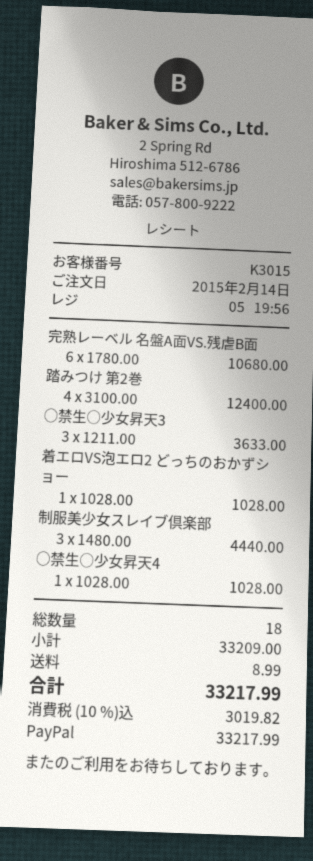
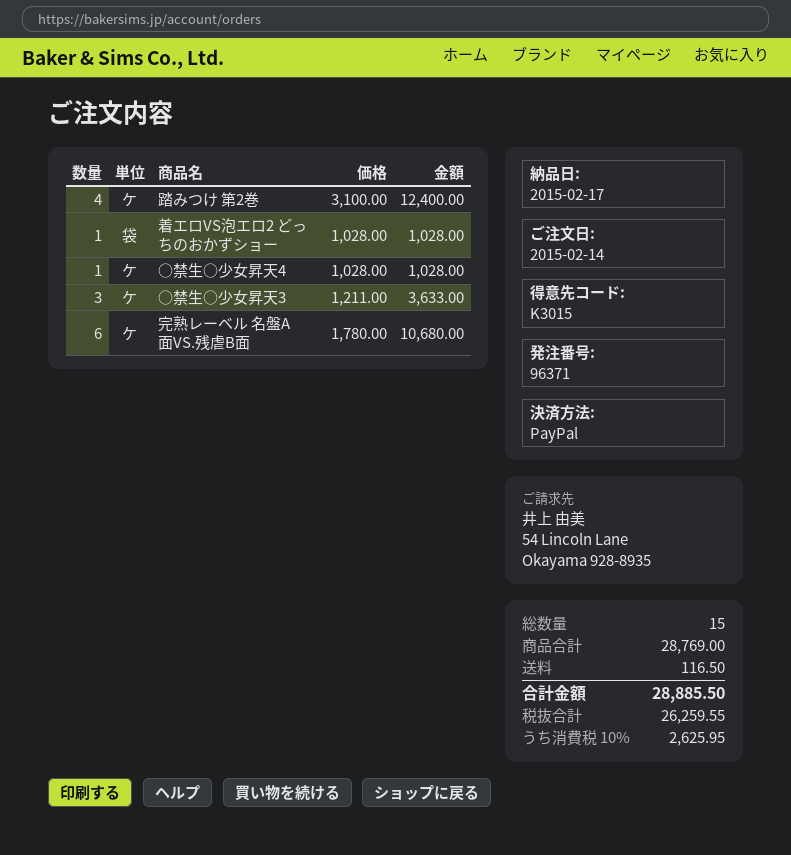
制服美少女スレイブ倶楽部: 3 x 1480.00 = 4440.00 -> none
total quantity: 18 -> 15
subtotal: 33209.00 -> 28769.00
shipping: 8.99 -> 116.50
tax: 10% = 3019.82 -> 10% = 2625.95
total: 33217.99 -> 28885.50

